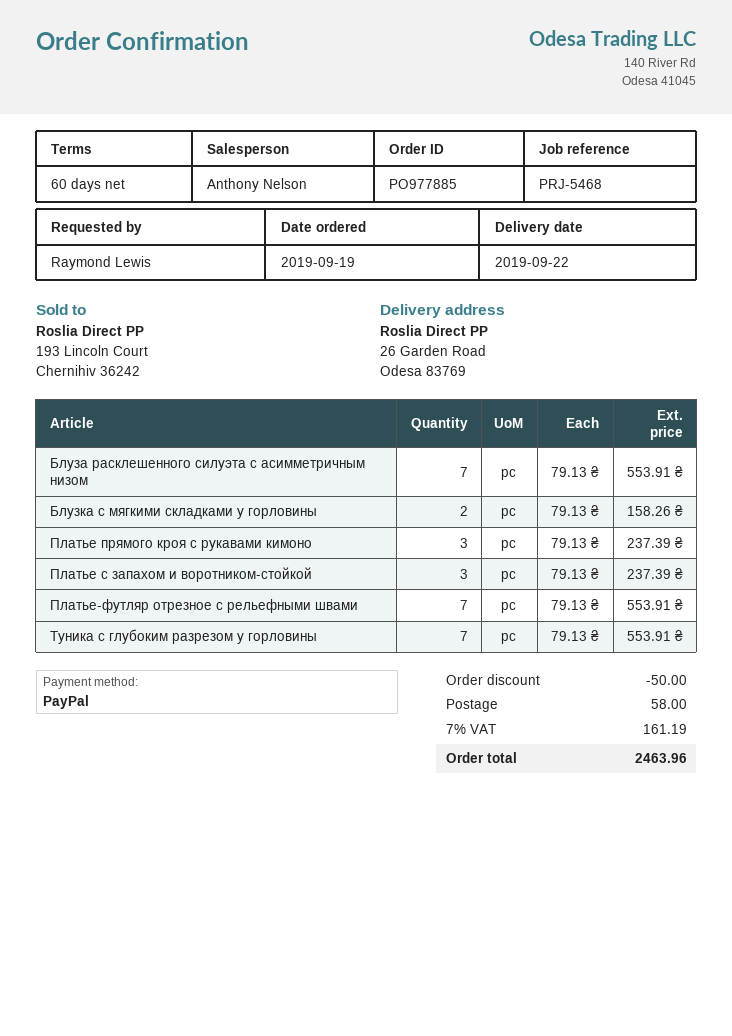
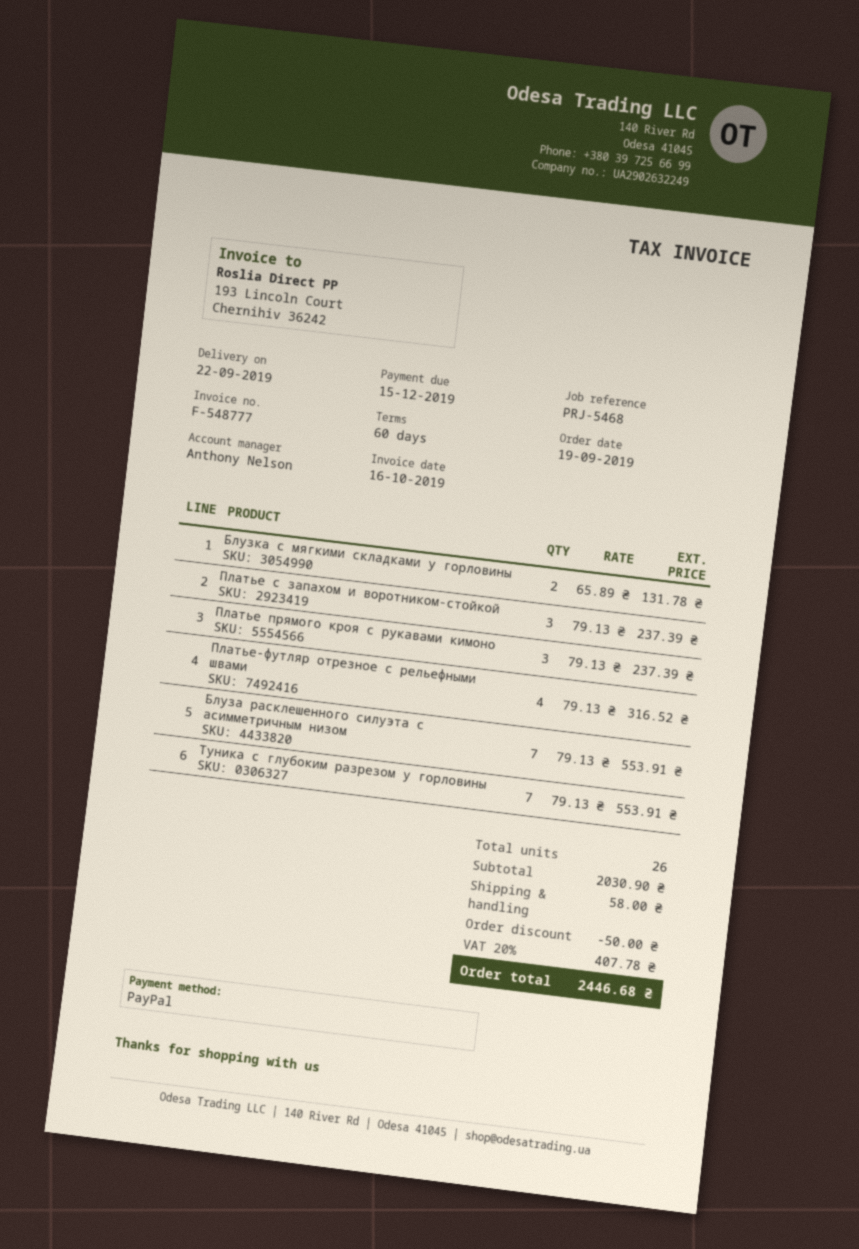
Блузка с мягкими складками у горловины: 2 x 79.13 = 158.26 -> 2 x 65.89 = 131.78
Платье-футляр отрезное с рельефными швами: 7 x 79.13 = 553.91 -> 4 x 79.13 = 316.52
tax: 7% = 161.19 -> 20% = 407.78
total: 2463.96 -> 2446.68

